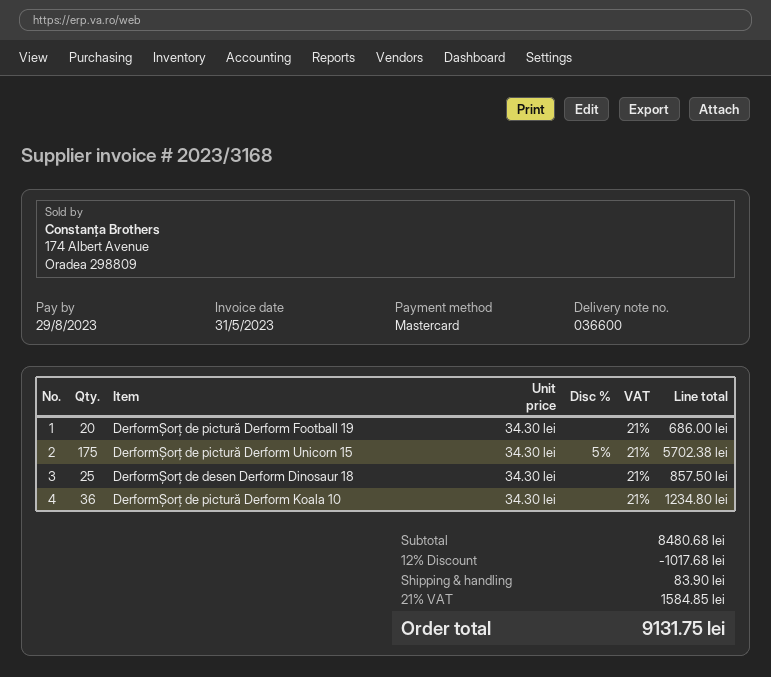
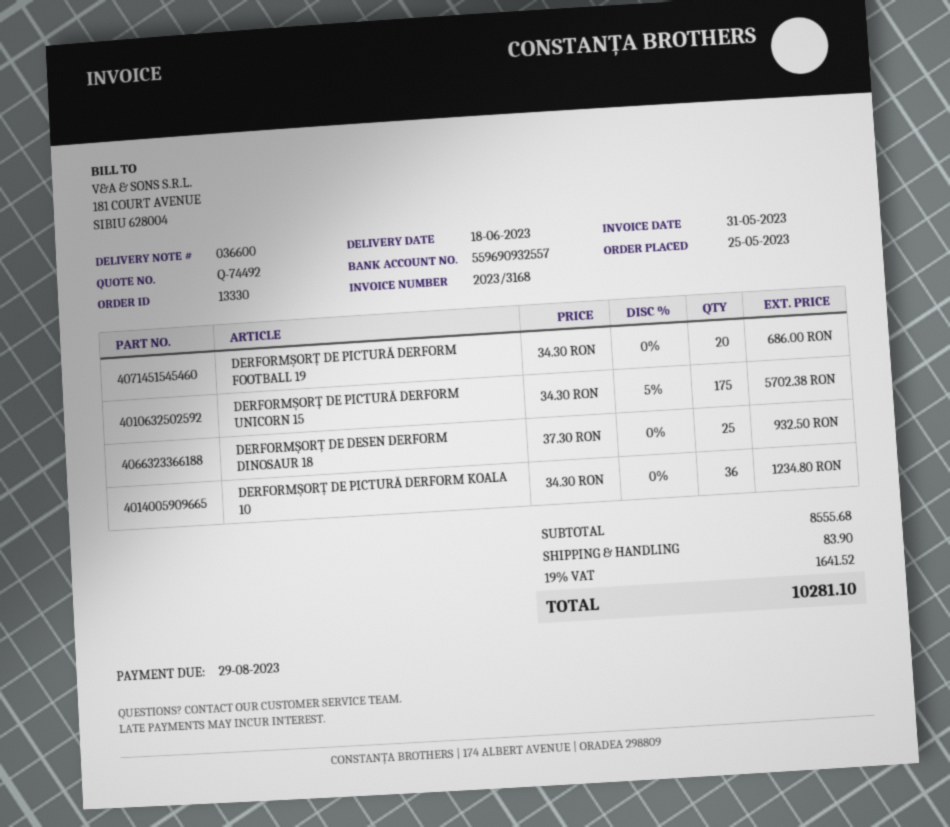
DerformȘorț de desen Derform Dinosaur 18: 25 x 34.30 = 857.50 -> 25 x 37.30 = 932.50
subtotal: 8480.68 -> 8555.68
discount: 12% = 1017.68 -> none
tax: 21% = 1584.85 -> 19% = 1641.52
total: 9131.75 -> 10281.10

